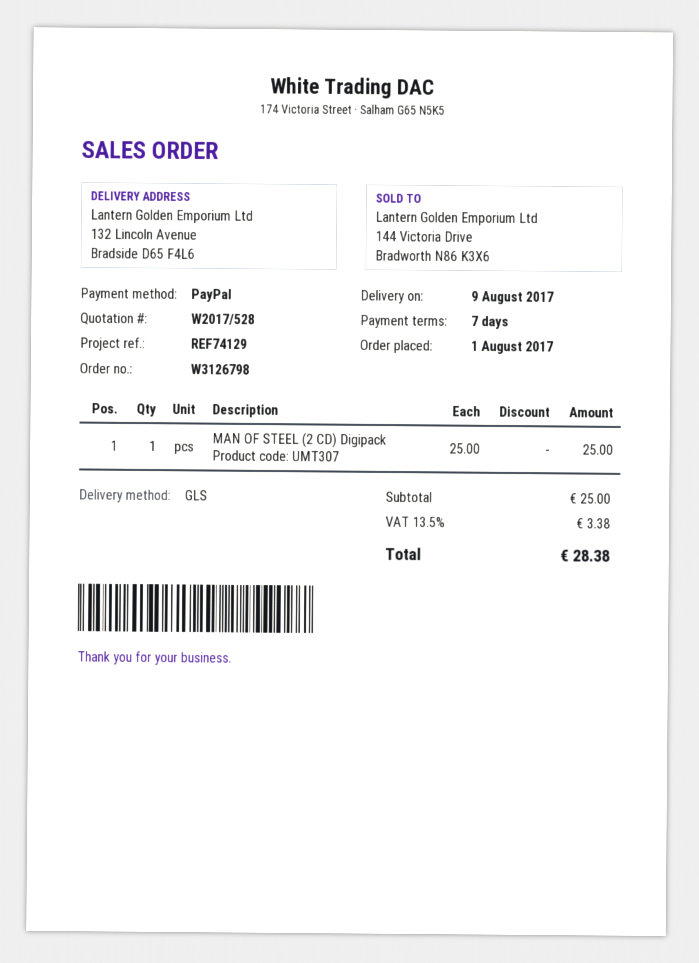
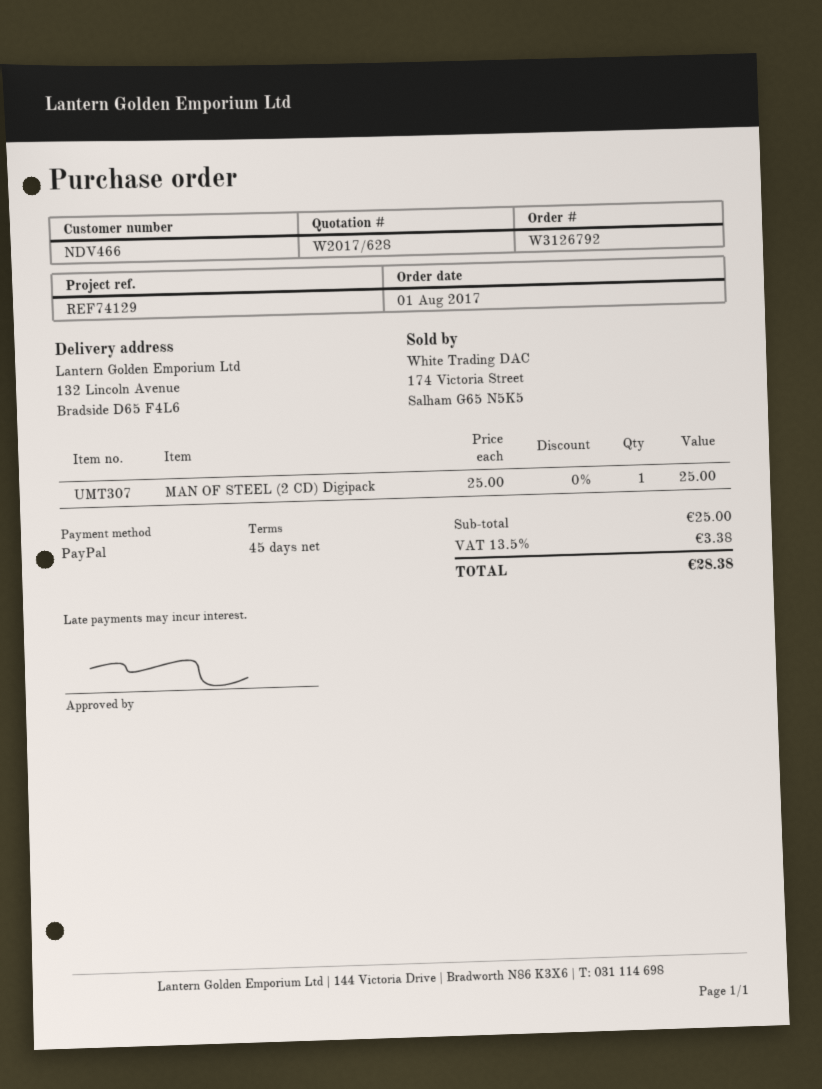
quote number: W2017/528 -> W2017/628
order number: W3126798 -> W3126792
payment terms: 7 days -> 45 days

